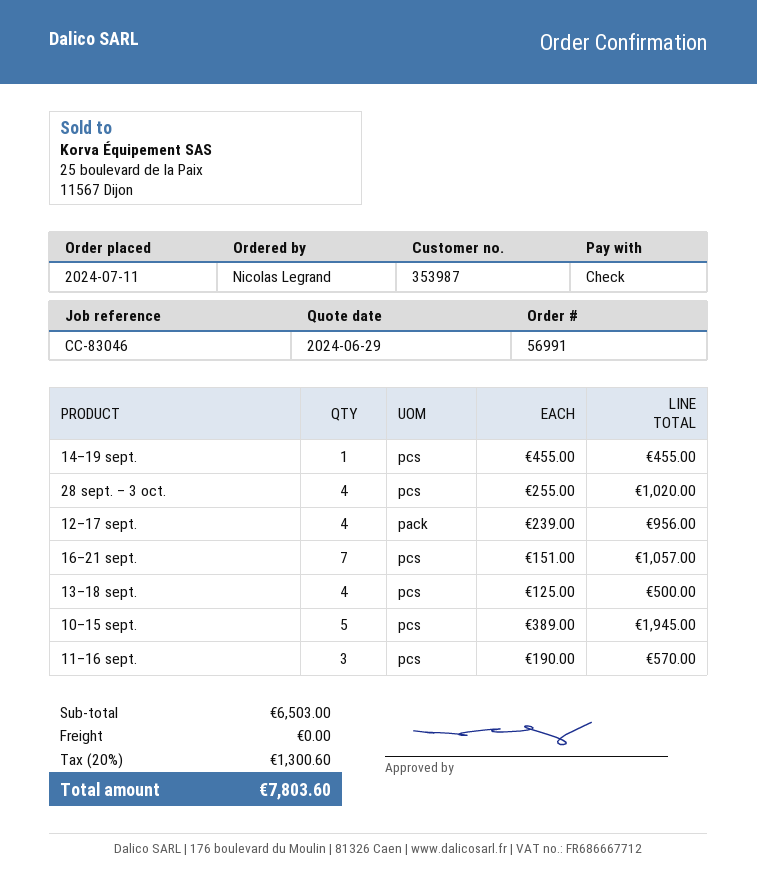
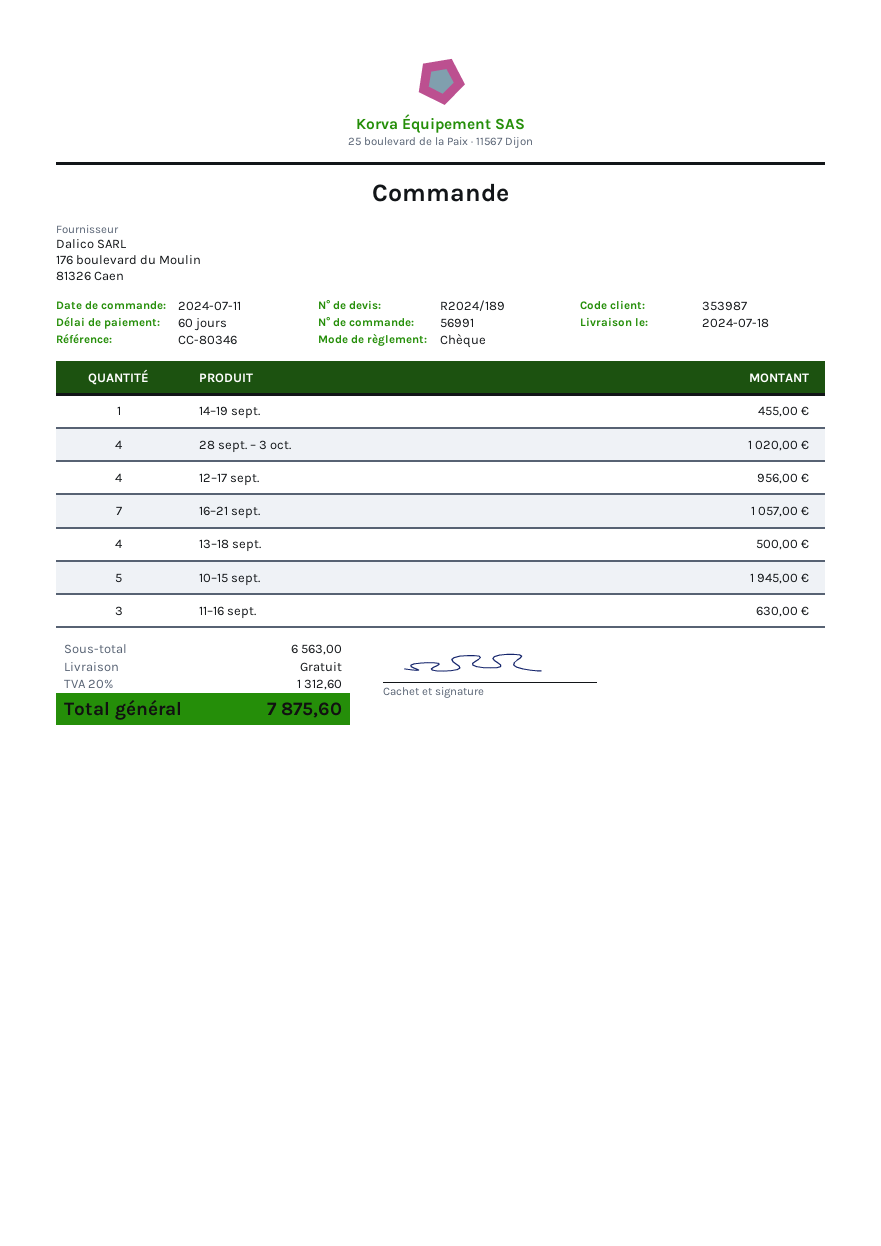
reference: CC-83046 -> CC-80346
11–16 sept.: 3 for 570.00 -> 3 for 630.00
subtotal: 6503.00 -> 6563.00
tax: 20% = 1300.60 -> 20% = 1312.60
total: 7803.60 -> 7875.60

